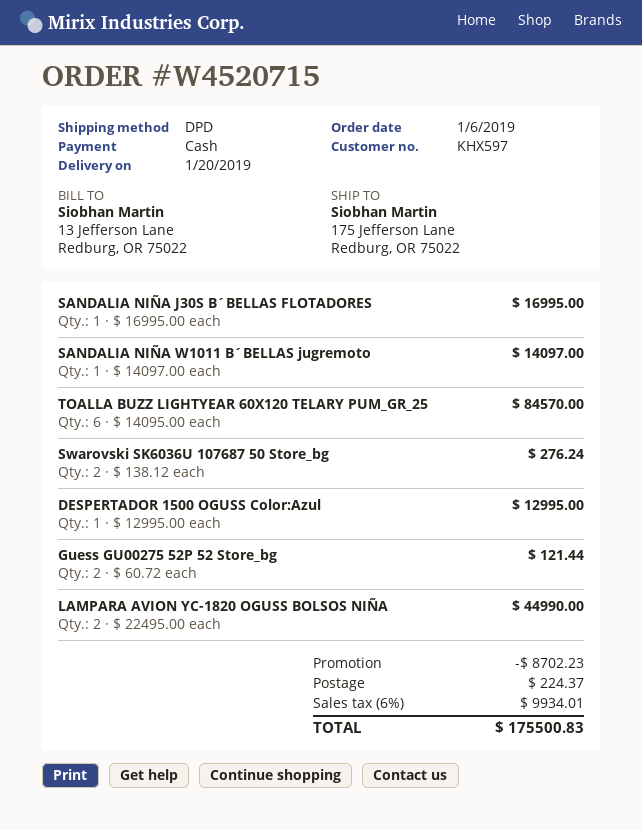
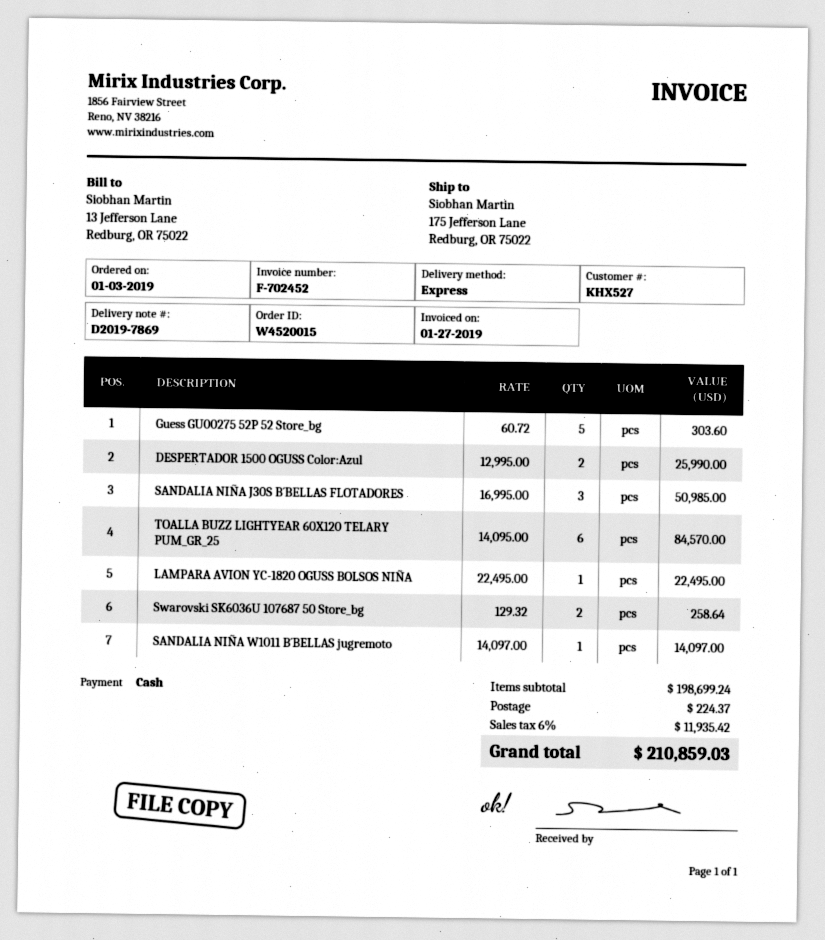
order number: W4520715 -> W4520015
order date: 2019-01-06 -> 2019-01-03
customer number: KHX597 -> KHX527
shipping method: DPD -> express
SANDALIA NIÑA J30S B´BELLAS FLOTADORES: 1 x 16995.00 = 16995.00 -> 3 x 16995.00 = 50985.00
Swarovski SK6036U 107687 50 Store_bg: 2 x 138.12 = 276.24 -> 2 x 129.32 = 258.64
DESPERTADOR 1500 OGUSS Color:Azul: 1 x 12995.00 = 12995.00 -> 2 x 12995.00 = 25990.00
Guess GU00275 52P 52 Store_bg: 2 x 60.72 = 121.44 -> 5 x 60.72 = 303.60
LAMPARA AVION YC-1820 OGUSS BOLSOS NIÑA: 2 x 22495.00 = 44990.00 -> 1 x 22495.00 = 22495.00
discount: 8702.23 -> none
tax: 6% = 9934.01 -> 6% = 11935.42
total: 175500.83 -> 210859.03

